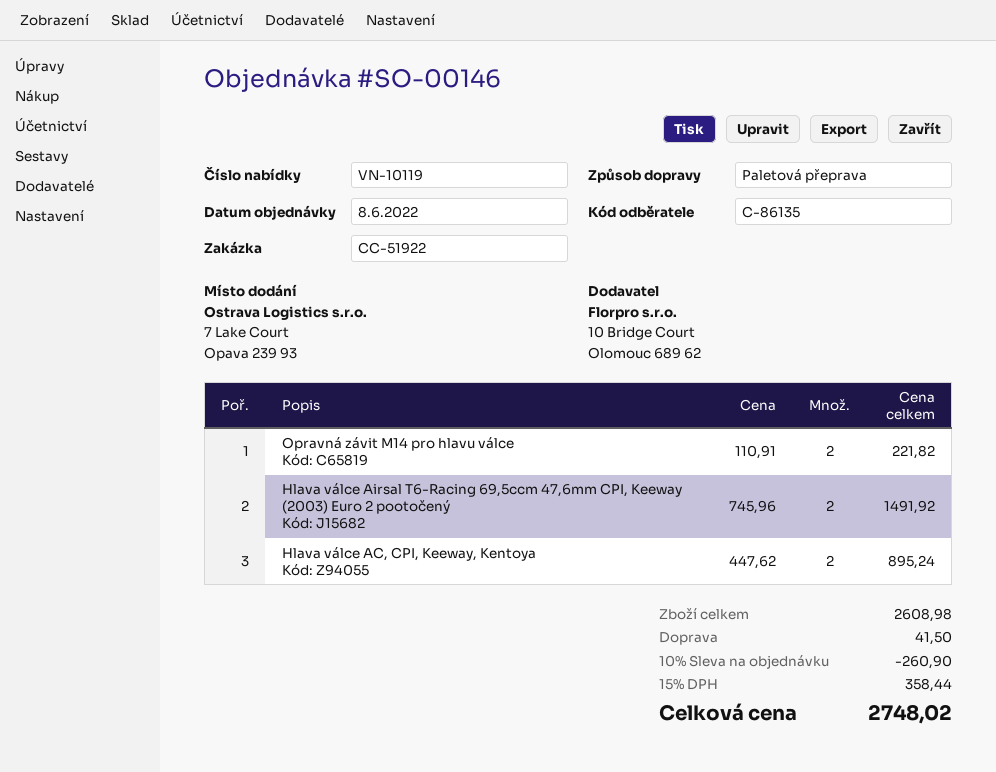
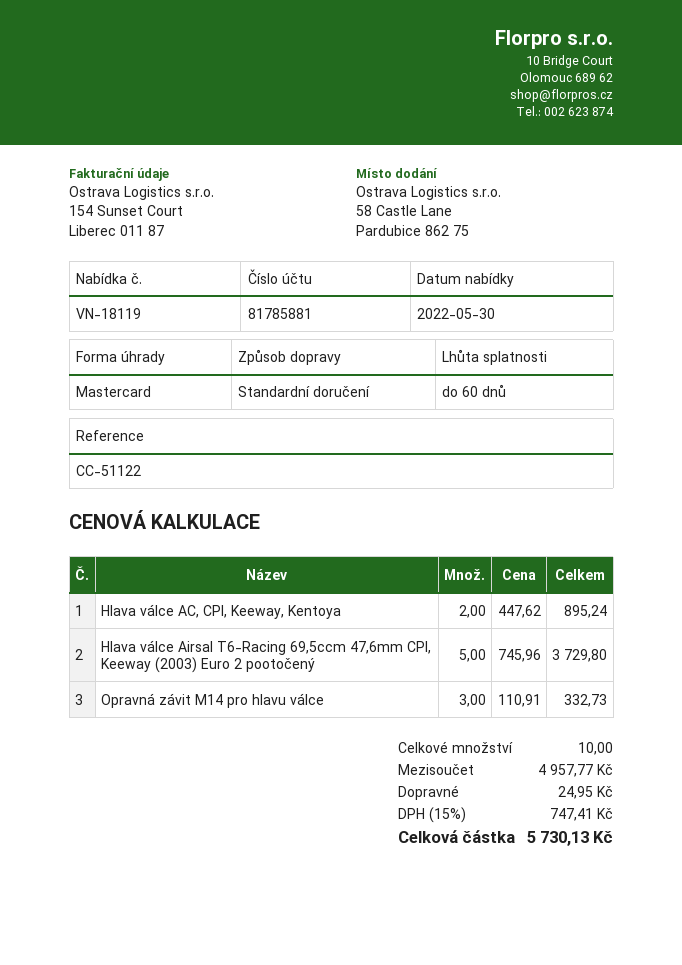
quote number: VN-10119 -> VN-18119
reference: CC-51922 -> CC-51122
shipping method: pallet freight -> standard
ship to: 7 Lake Court, Opava 239 93 -> 58 Castle Lane, Pardubice 862 75
Opravná závit M14 pro hlavu válce: 2 x 110.91 = 221.82 -> 3 x 110.91 = 332.73
Hlava válce Airsal T6-Racing 69,5ccm 47,6mm CPI, Keeway (2003) Euro 2 pootočený: 2 x 745.96 = 1491.92 -> 5 x 745.96 = 3729.80
subtotal: 2608.98 -> 4957.77
discount: 10% = 260.90 -> none
shipping: 41.50 -> 24.95
tax: 15% = 358.44 -> 15% = 747.41
total: 2748.02 -> 5730.13

